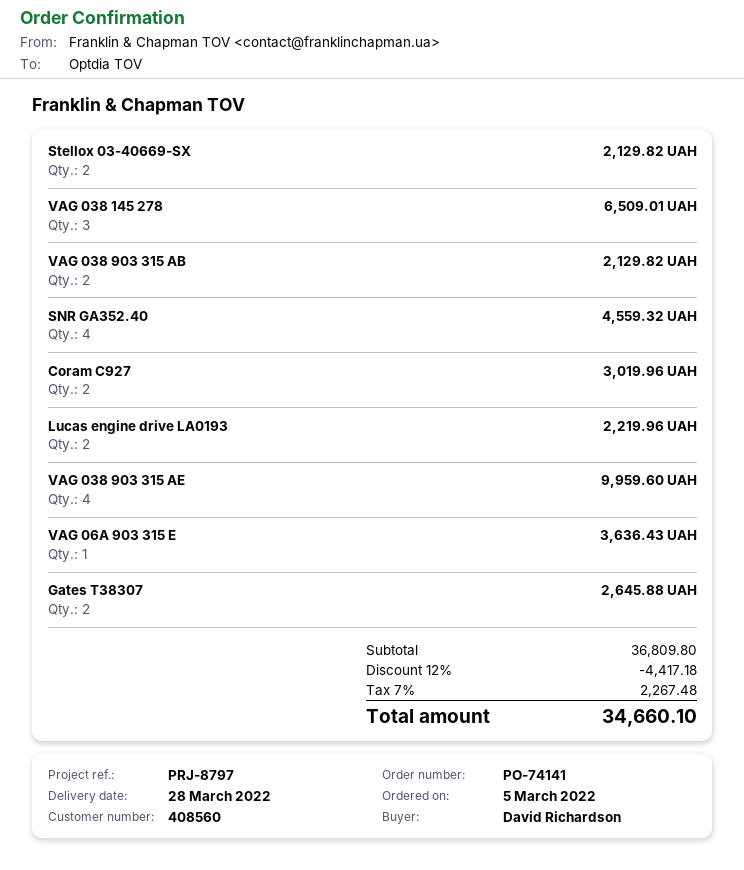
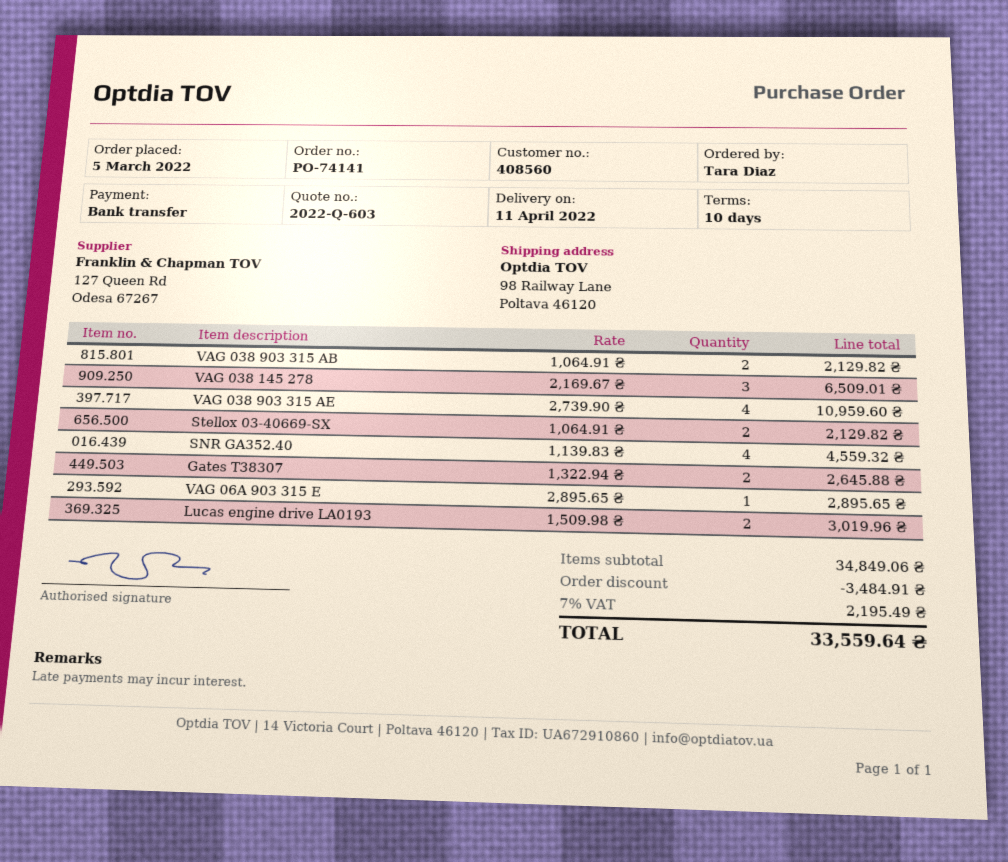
delivery date: 2022-03-28 -> 2022-04-11
ordered by: David Richardson -> Tara Diaz
Coram C927: 2 for 3019.96 -> none
Lucas engine drive LA0193: 2 for 2219.96 -> 2 for 3019.96
VAG 038 903 315 AE: 4 for 9959.60 -> 4 for 10959.60
VAG 06A 903 315 E: 1 for 3636.43 -> 1 for 2895.65
subtotal: 36809.80 -> 34849.06
discount: 4417.18 -> 3484.91
tax: 7% = 2267.48 -> 7% = 2195.49
total: 34660.10 -> 33559.64

